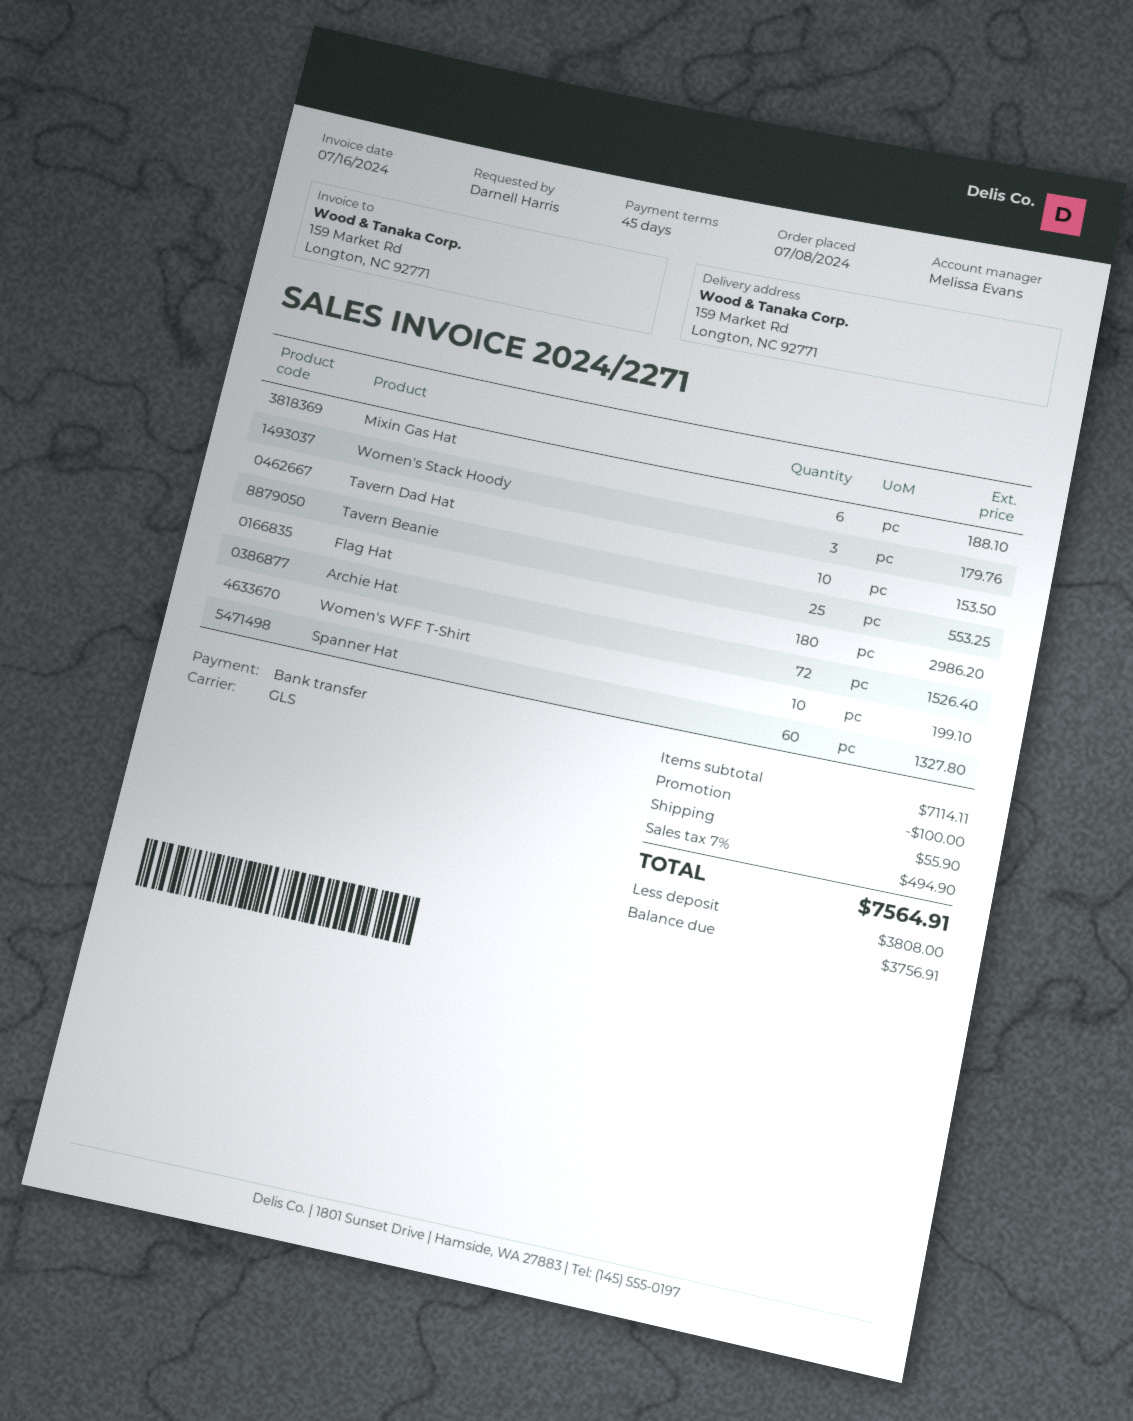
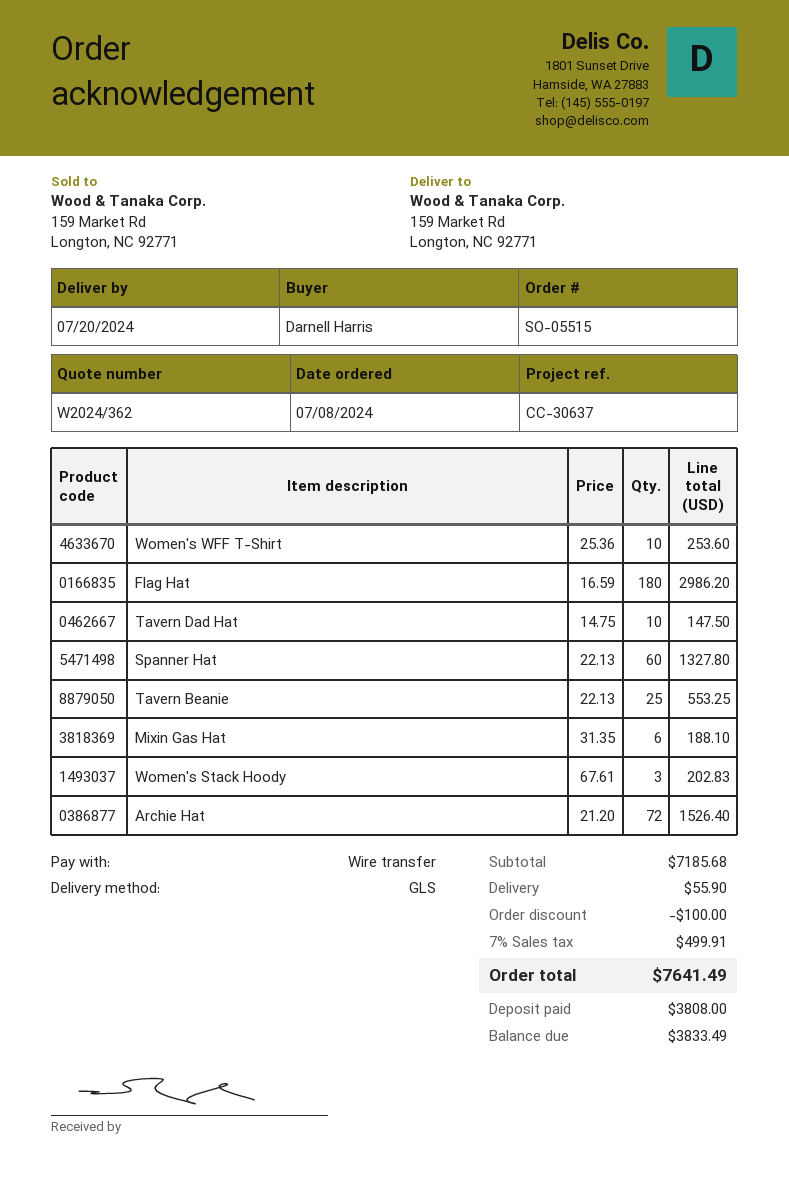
Women's Stack Hoody: 3 for 179.76 -> 3 for 202.83
Tavern Dad Hat: 10 for 153.50 -> 10 for 147.50
Women's WFF T-Shirt: 10 for 199.10 -> 10 for 253.60
subtotal: 7114.11 -> 7185.68
tax: 7% = 494.90 -> 7% = 499.91
total: 7564.91 -> 7641.49
balance: 3756.91 -> 3833.49

